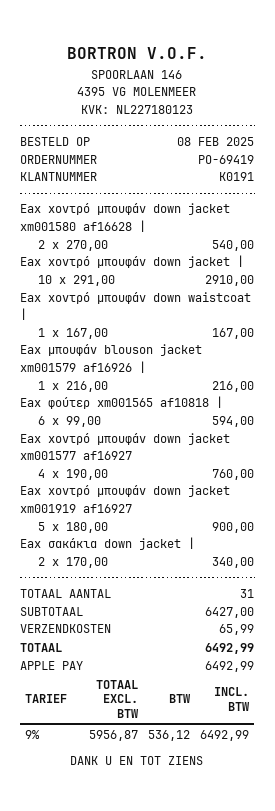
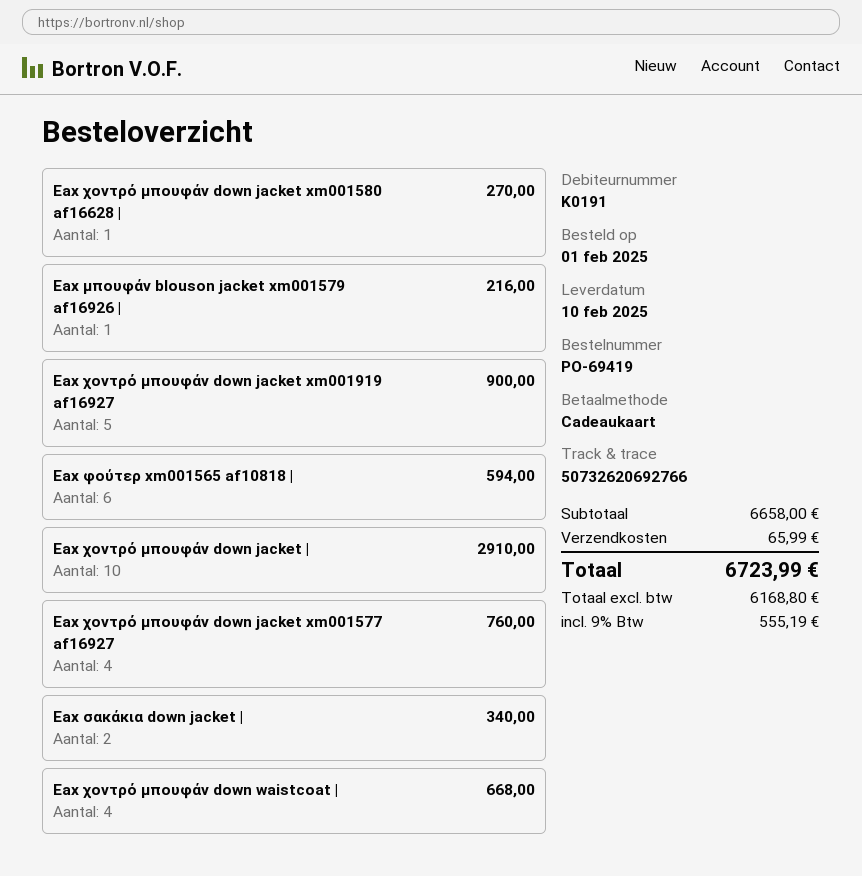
order date: 2025-02-08 -> 2025-02-01
payment method: Apple Pay -> gift card
Eax χοντρό μπουφάν down jacket xm001580 af16628 |: 2 for 540.00 -> 1 for 270.00
Eax χοντρό μπουφάν down waistcoat |: 1 for 167.00 -> 4 for 668.00
subtotal: 6427.00 -> 6658.00
net: 5956.87 -> 6168.80
tax: 9% = 536.12 -> 9% = 555.19
total: 6492.99 -> 6723.99

